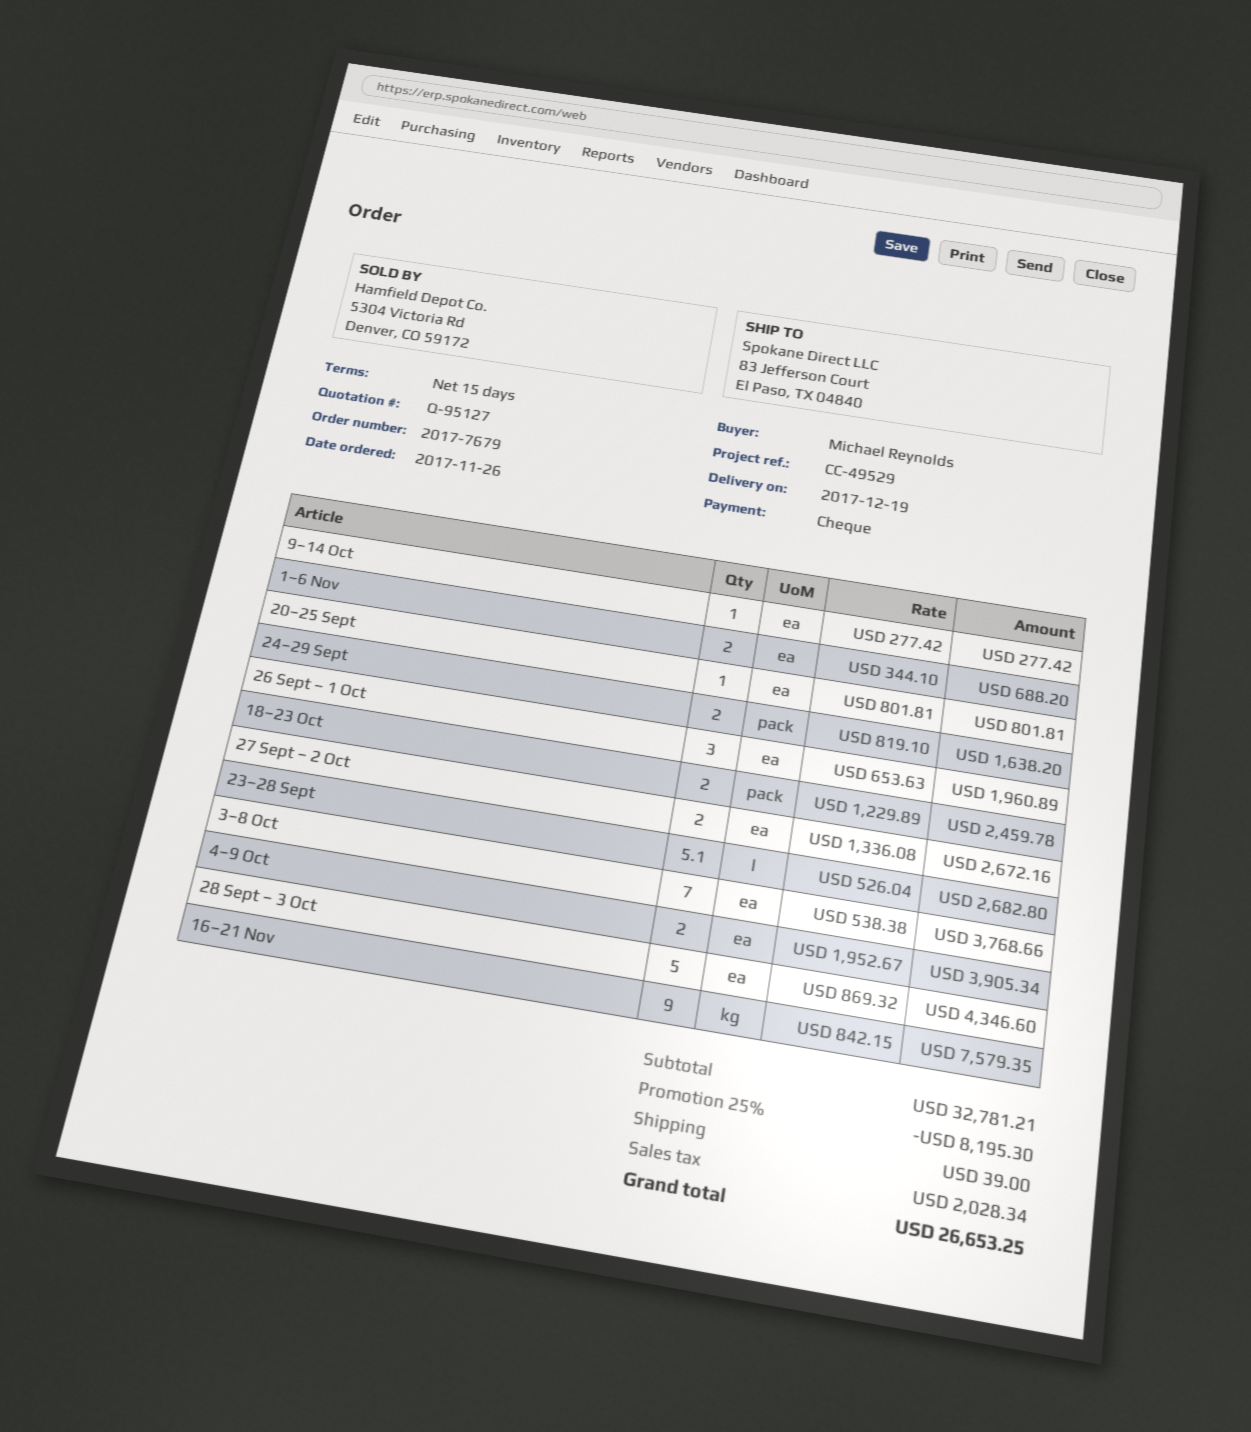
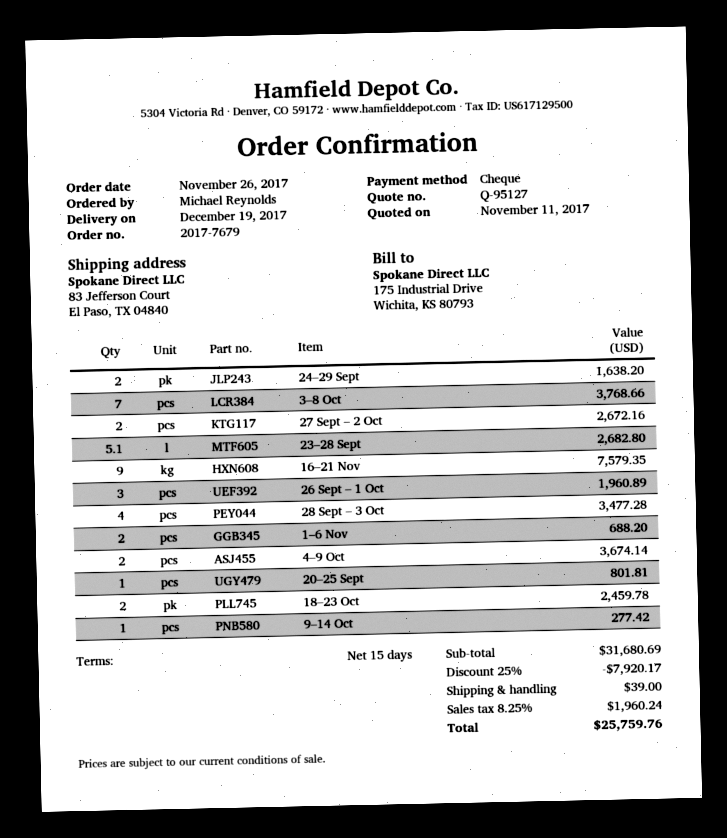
4–9 Oct: 2 for 3905.34 -> 2 for 3674.14
28 Sept – 3 Oct: 5 for 4346.60 -> 4 for 3477.28
subtotal: 32781.21 -> 31680.69
discount: 25% = 8195.30 -> 25% = 7920.17
tax: 2028.34 -> 1960.24
total: 26653.25 -> 25759.76

